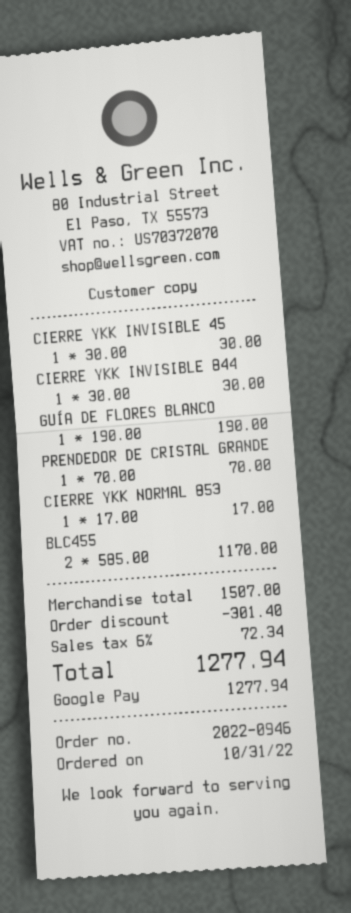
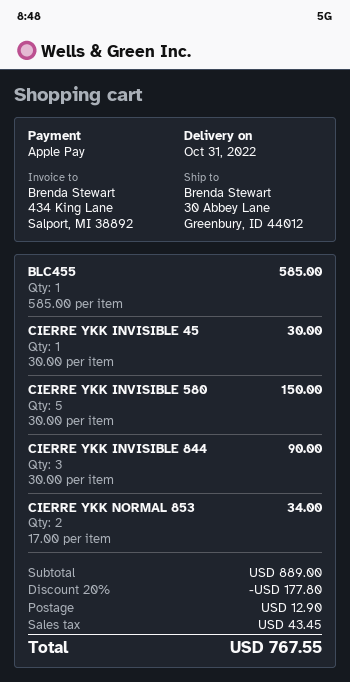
payment method: Google Pay -> Apple Pay
CIERRE YKK INVISIBLE 844: 1 x 30.00 = 30.00 -> 3 x 30.00 = 90.00
GUÍA DE FLORES BLANCO: 1 x 190.00 = 190.00 -> none
PRENDEDOR DE CRISTAL GRANDE: 1 x 70.00 = 70.00 -> none
CIERRE YKK NORMAL 853: 1 x 17.00 = 17.00 -> 2 x 17.00 = 34.00
BLC455: 2 x 585.00 = 1170.00 -> 1 x 585.00 = 585.00
CIERRE YKK INVISIBLE 580: none -> 5 x 30.00 = 150.00
subtotal: 1507.00 -> 889.00
discount: 301.40 -> 177.80
shipping: none -> 12.90
tax: 72.34 -> 43.45
total: 1277.94 -> 767.55

